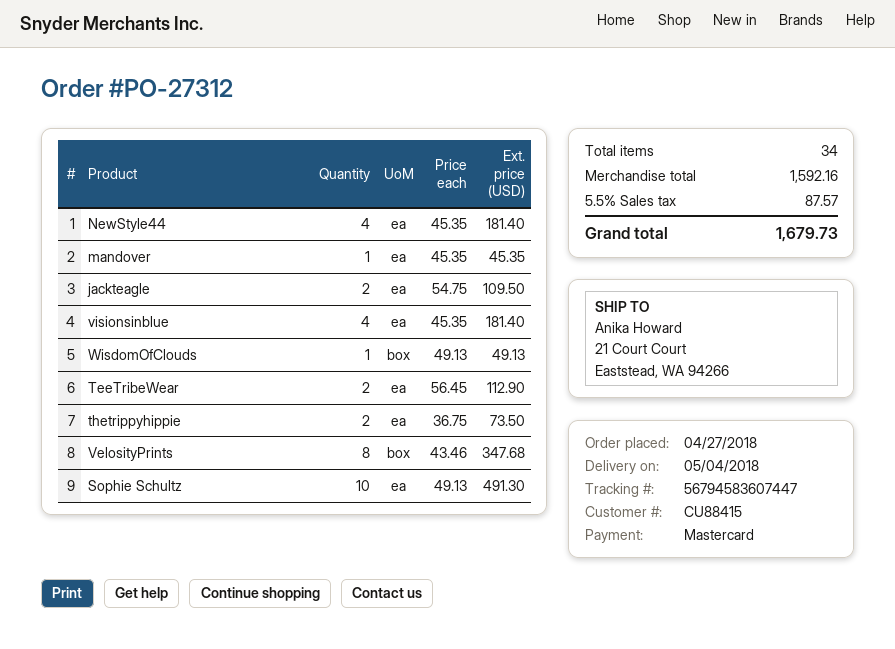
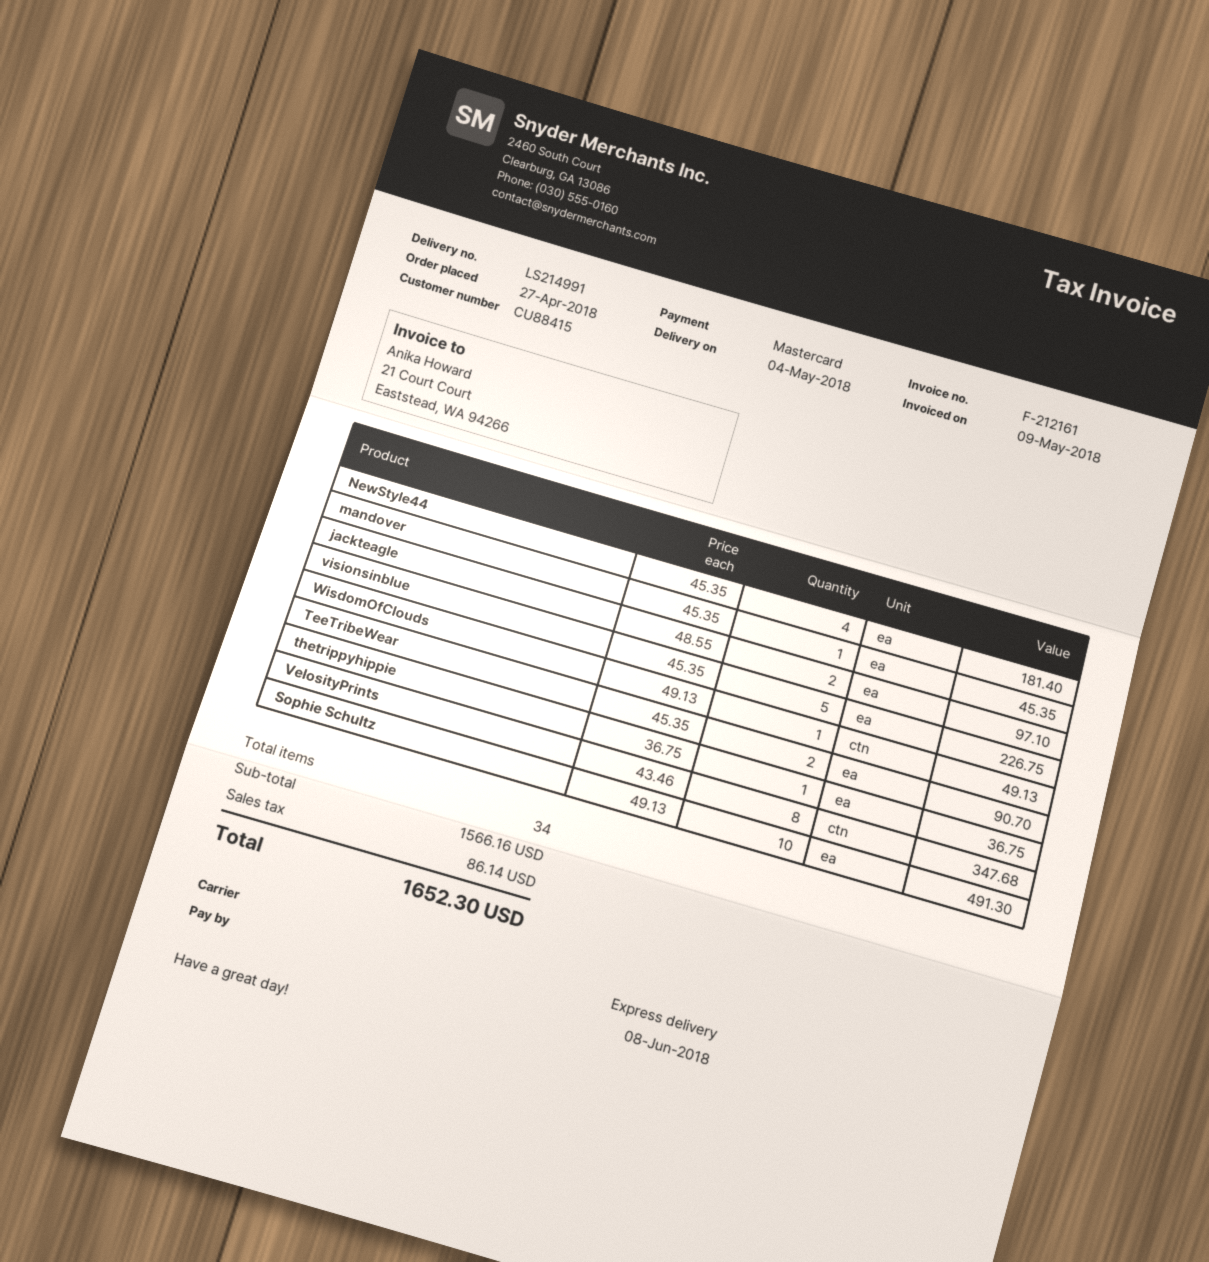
jackteagle: 2 x 54.75 = 109.50 -> 2 x 48.55 = 97.10
visionsinblue: 4 x 45.35 = 181.40 -> 5 x 45.35 = 226.75
TeeTribeWear: 2 x 56.45 = 112.90 -> 2 x 45.35 = 90.70
thetrippyhippie: 2 x 36.75 = 73.50 -> 1 x 36.75 = 36.75
subtotal: 1592.16 -> 1566.16
tax: 87.57 -> 86.14
total: 1679.73 -> 1652.30

